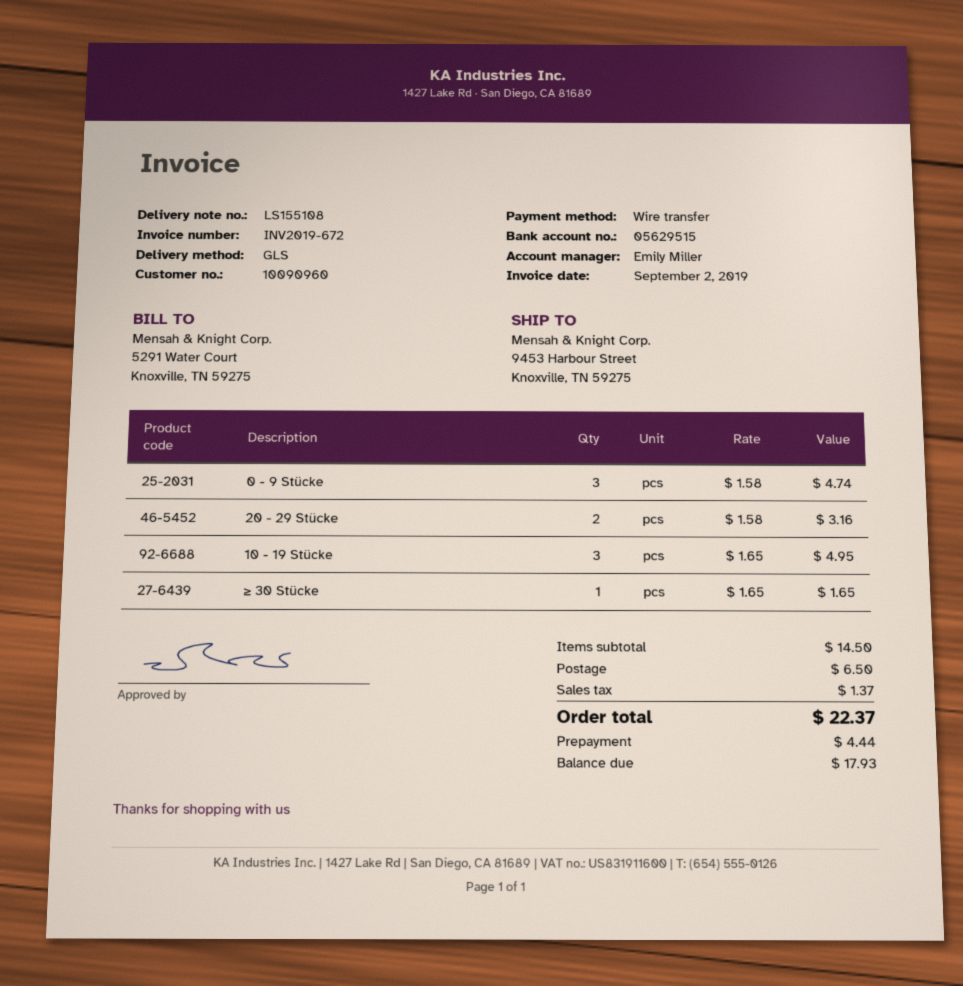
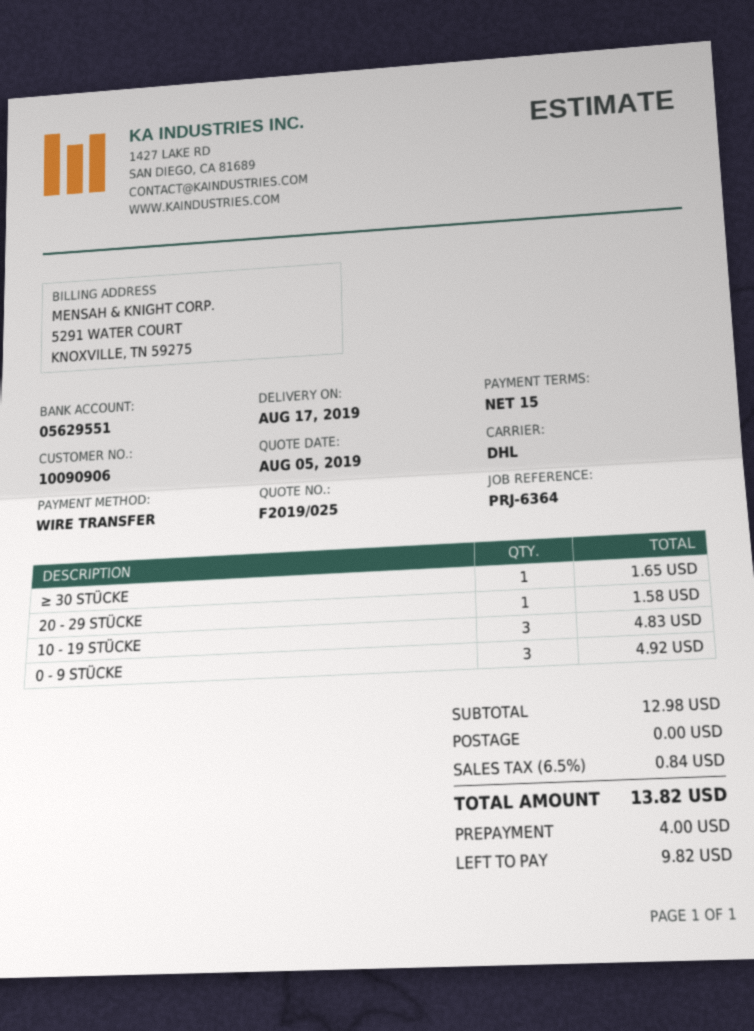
customer number: 10090960 -> 10090906
bank account: 05629515 -> 05629551
shipping method: GLS -> DHL
0 - 9 Stücke: 3 for 4.74 -> 3 for 4.92
20 - 29 Stücke: 2 for 3.16 -> 1 for 1.58
10 - 19 Stücke: 3 for 4.95 -> 3 for 4.83
subtotal: 14.50 -> 12.98
shipping: 6.50 -> 0.00
tax: 1.37 -> 0.84
total: 22.37 -> 13.82
deposit: 4.44 -> 4.00
balance: 17.93 -> 9.82

